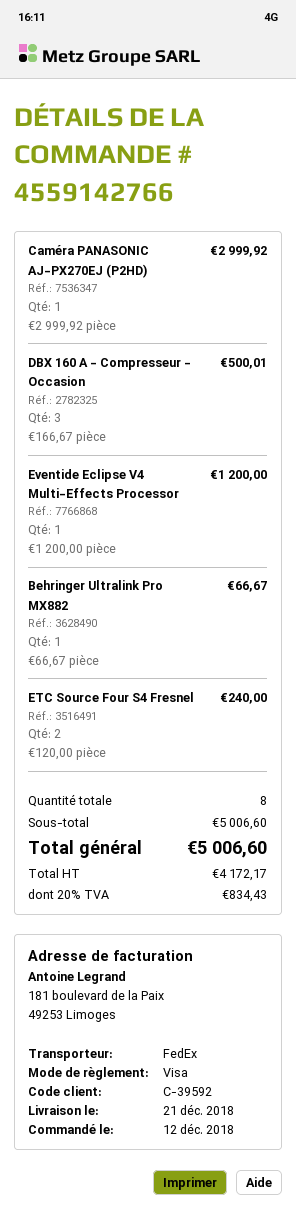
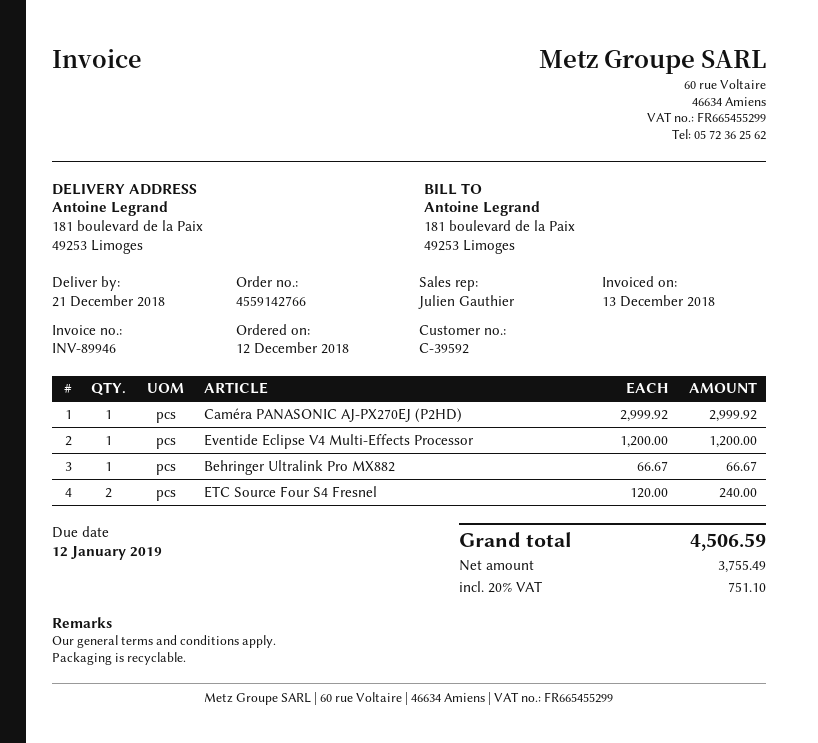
DBX 160 A - Compresseur - Occasion: 3 x 166.67 = 500.01 -> none
net: 4172.17 -> 3755.49
tax: 20% = 834.43 -> 20% = 751.10
total: 5006.60 -> 4506.59

